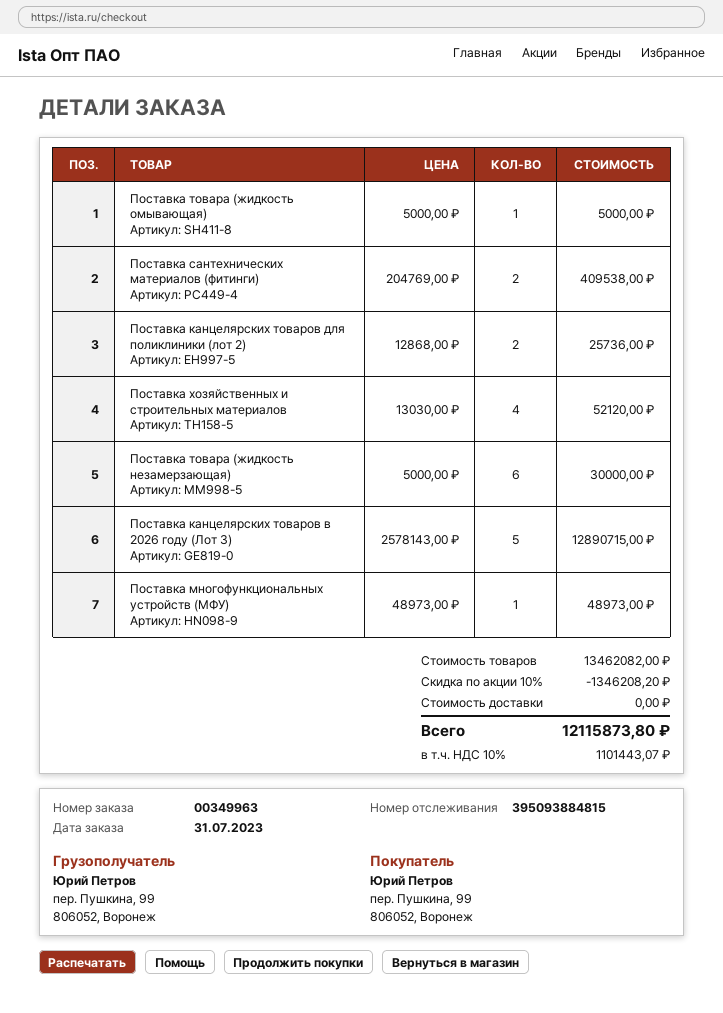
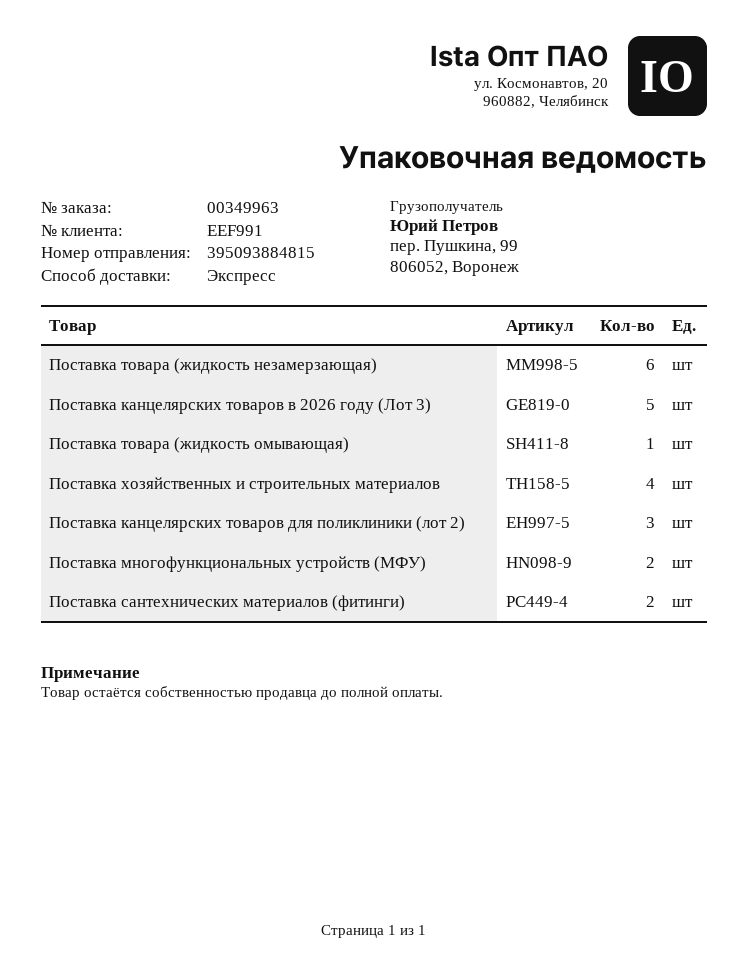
Поставка канцелярских товаров для поликлиники (лот 2): 2 -> 3
Поставка многофункциональных устройств (МФУ): 1 -> 2

